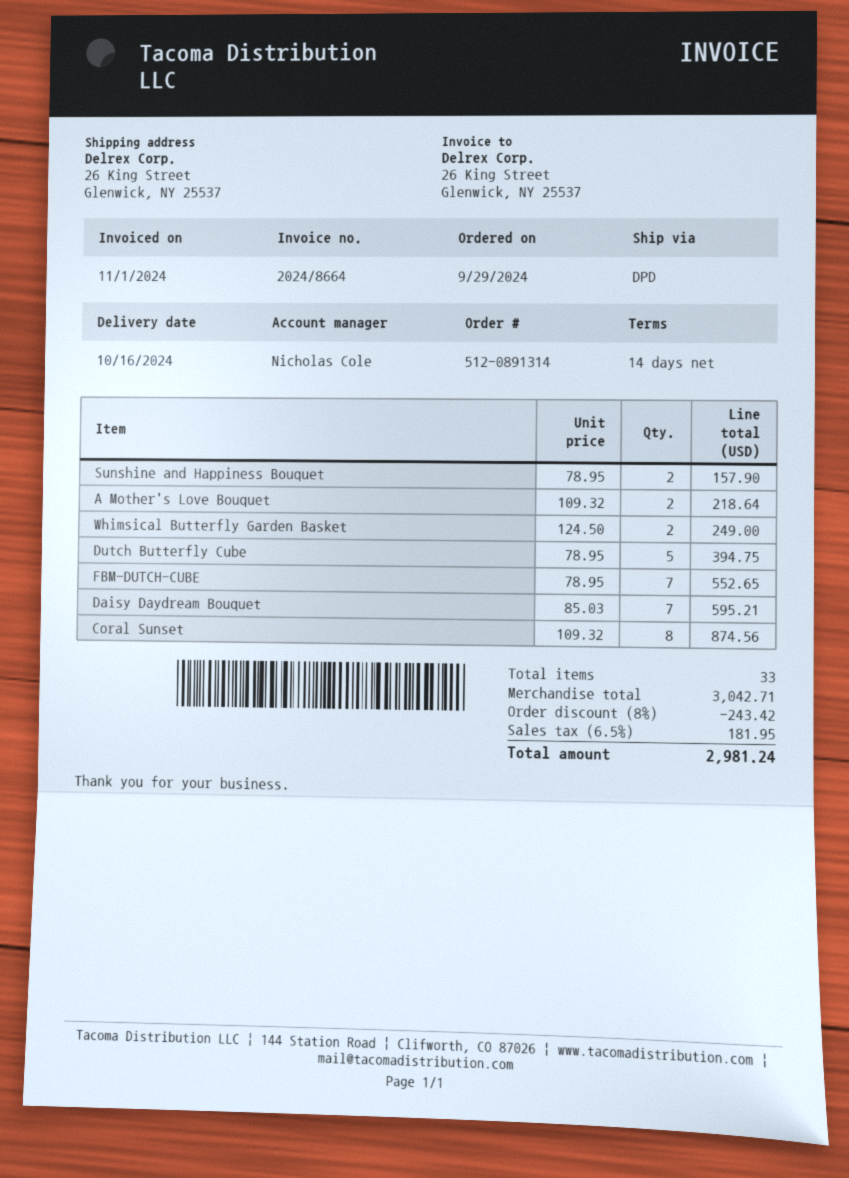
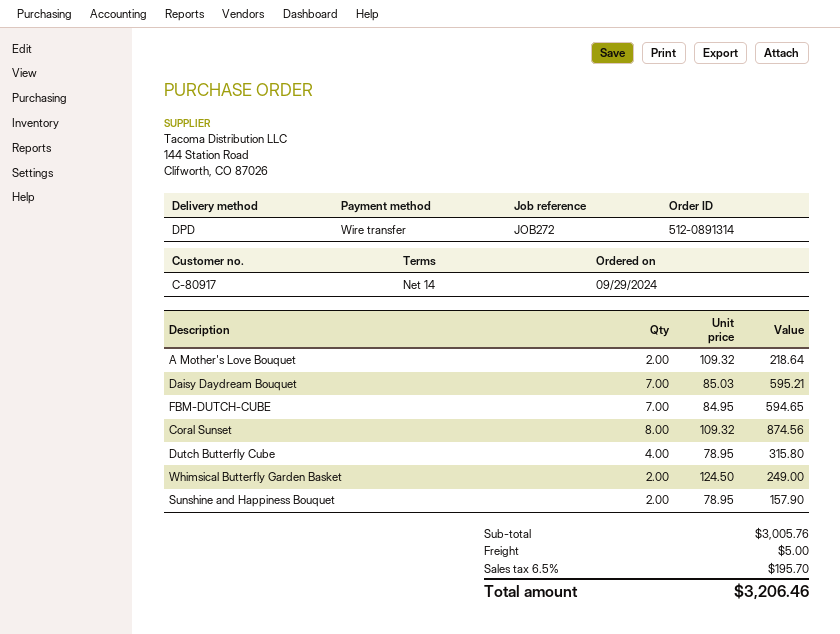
Dutch Butterfly Cube: 5 x 78.95 = 394.75 -> 4 x 78.95 = 315.80
FBM-DUTCH-CUBE: 7 x 78.95 = 552.65 -> 7 x 84.95 = 594.65
subtotal: 3042.71 -> 3005.76
discount: 8% = 243.42 -> none
shipping: none -> 5.00
tax: 6.5% = 181.95 -> 6.5% = 195.70
total: 2981.24 -> 3206.46

